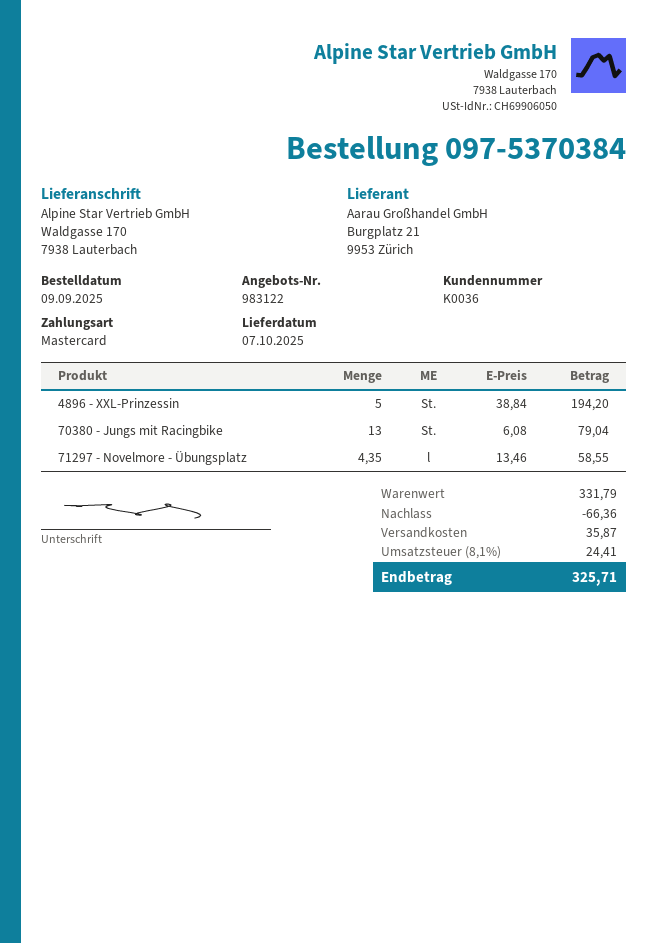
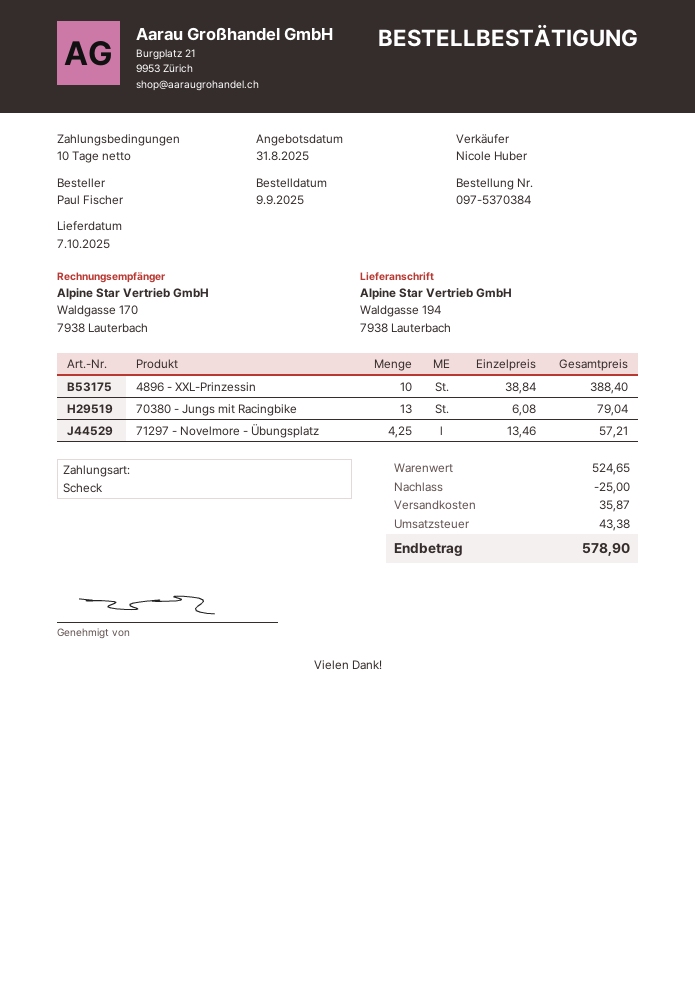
payment method: Mastercard -> cheque
ship to: Waldgasse 170, 7938 Lauterbach -> Waldgasse 194, 7938 Lauterbach
4896 - XXL-Prinzessin: 5 x 38.84 = 194.20 -> 10 x 38.84 = 388.40
71297 - Novelmore - Übungsplatz: 4.35 x 13.46 = 58.55 -> 4.25 x 13.46 = 57.21
subtotal: 331.79 -> 524.65
discount: 66.36 -> 25.00
tax: 24.41 -> 43.38
total: 325.71 -> 578.90

